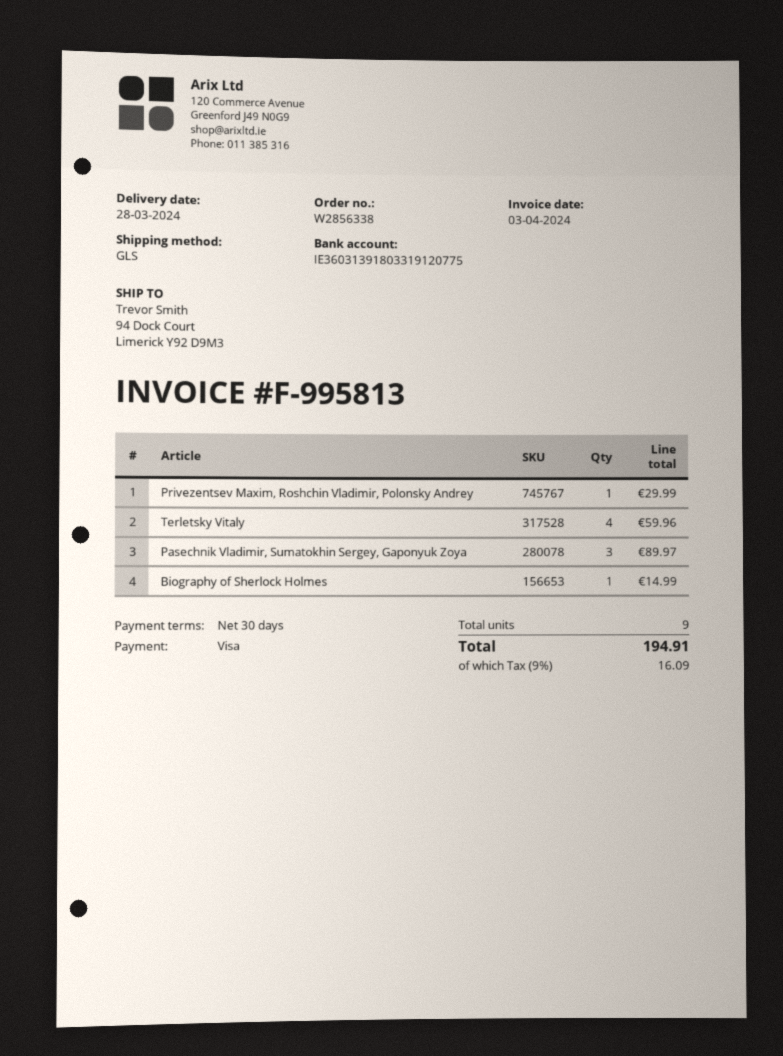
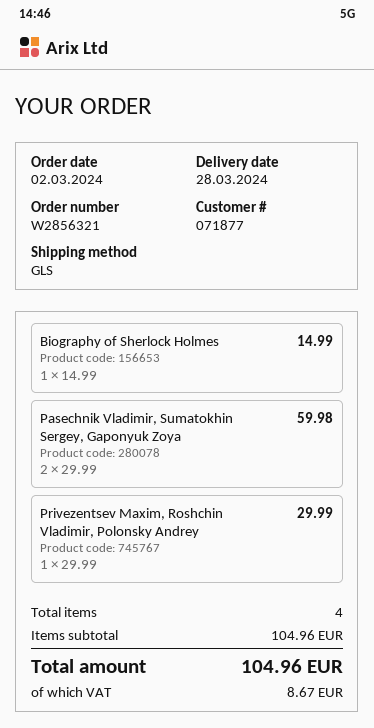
order number: W2856338 -> W2856321
Terletsky Vitaly: 4 for 59.96 -> none
Pasechnik Vladimir, Sumatokhin Sergey, Gaponyuk Zoya: 3 for 89.97 -> 2 for 59.98
total quantity: 9 -> 4
tax: 16.09 -> 8.67
total: 194.91 -> 104.96

